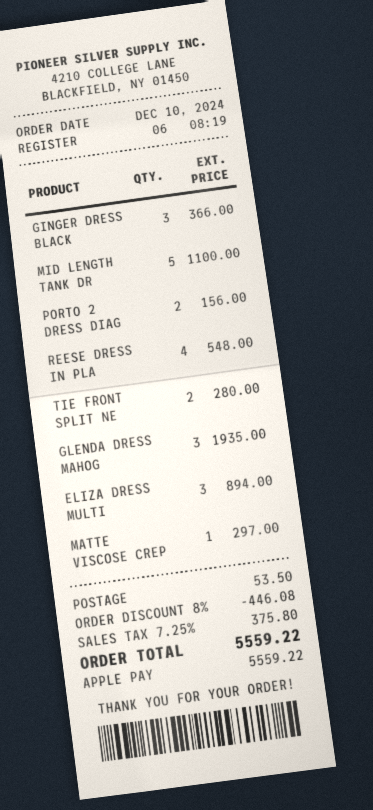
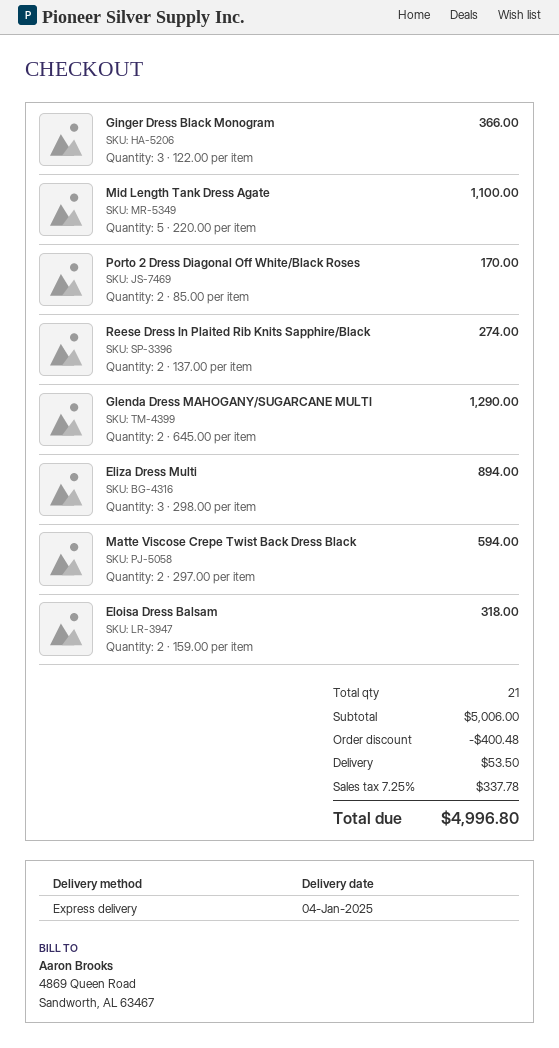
PORTO 2 DRESS DIAG: 2 for 156.00 -> 2 for 170.00
REESE DRESS IN PLA: 4 for 548.00 -> 2 for 274.00
TIE FRONT SPLIT NE: 2 for 280.00 -> none
GLENDA DRESS MAHOG: 3 for 1935.00 -> 2 for 1290.00
MATTE VISCOSE CREP: 1 for 297.00 -> 2 for 594.00
Eloisa Dress Balsam: none -> 2 for 318.00
discount: 446.08 -> 400.48
tax: 7.25% = 375.80 -> 7.25% = 337.78
total: 5559.22 -> 4996.80

